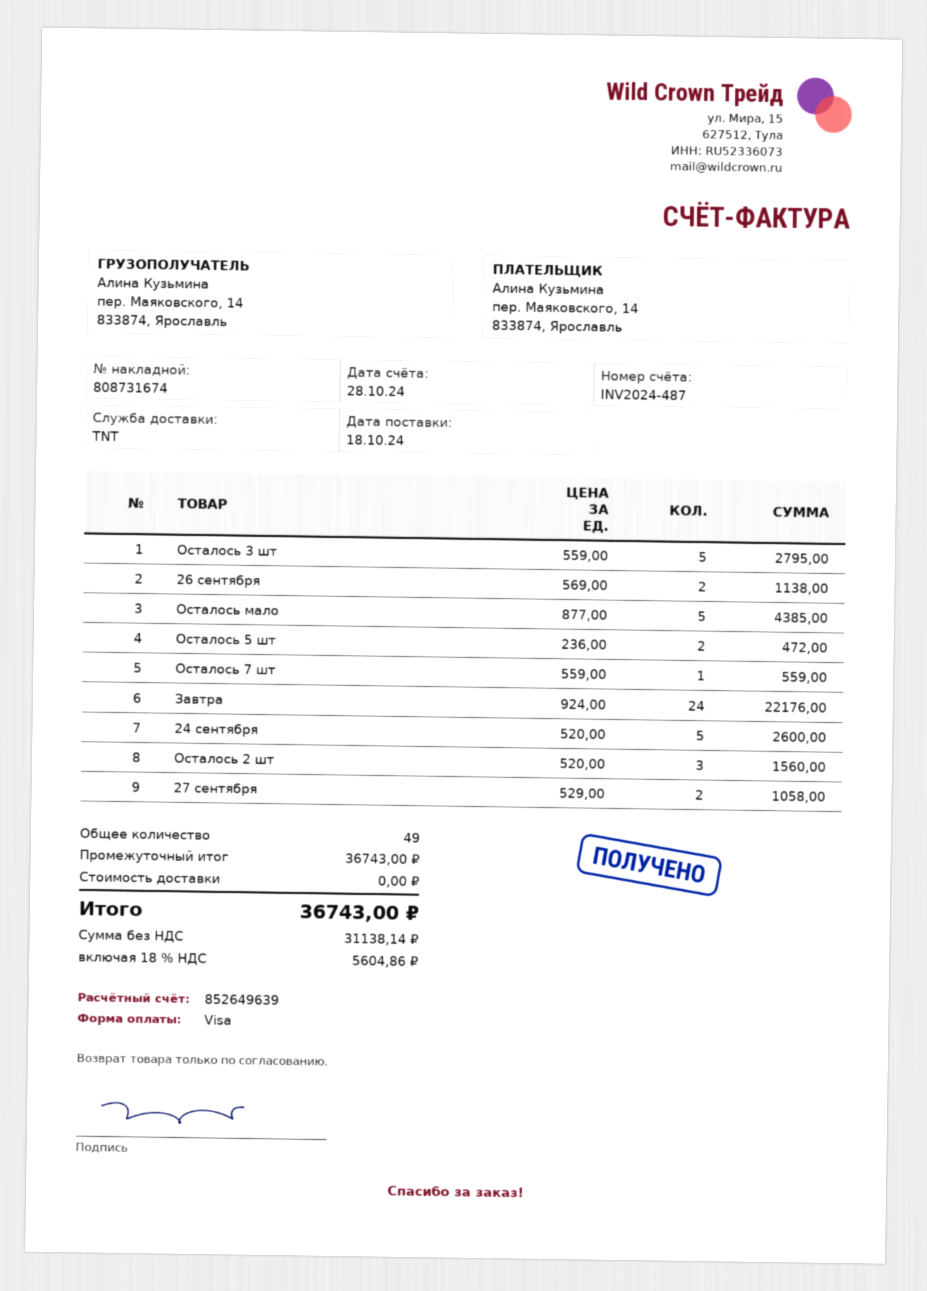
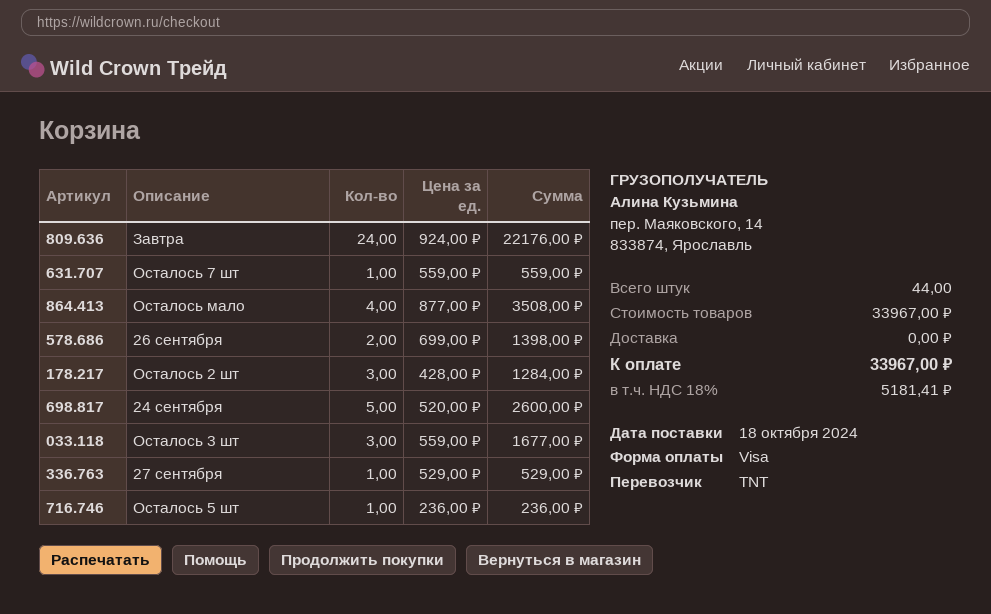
Осталось 3 шт: 5 x 559.00 = 2795.00 -> 3 x 559.00 = 1677.00
26 сентября: 2 x 569.00 = 1138.00 -> 2 x 699.00 = 1398.00
Осталось мало: 5 x 877.00 = 4385.00 -> 4 x 877.00 = 3508.00
Осталось 5 шт: 2 x 236.00 = 472.00 -> 1 x 236.00 = 236.00
Осталось 2 шт: 3 x 520.00 = 1560.00 -> 3 x 428.00 = 1284.00
27 сентября: 2 x 529.00 = 1058.00 -> 1 x 529.00 = 529.00
total quantity: 49 -> 44
subtotal: 36743.00 -> 33967.00
tax: 18% = 5604.86 -> 18% = 5181.41
total: 36743.00 -> 33967.00

